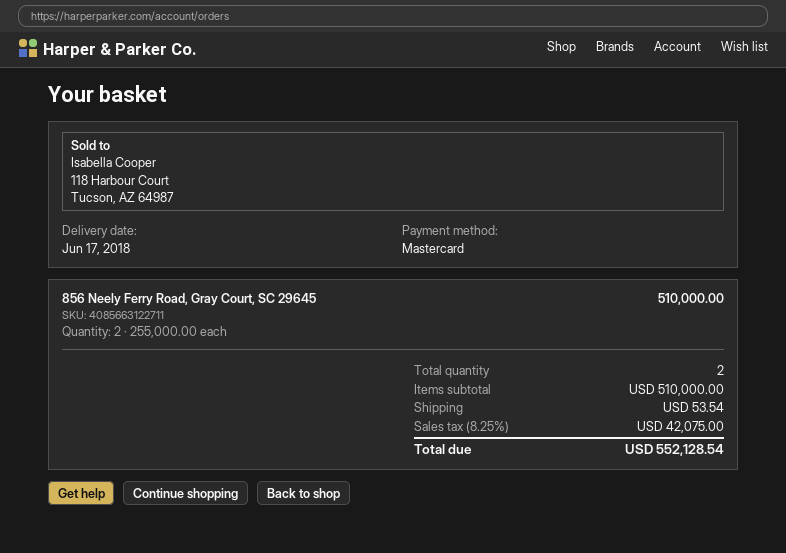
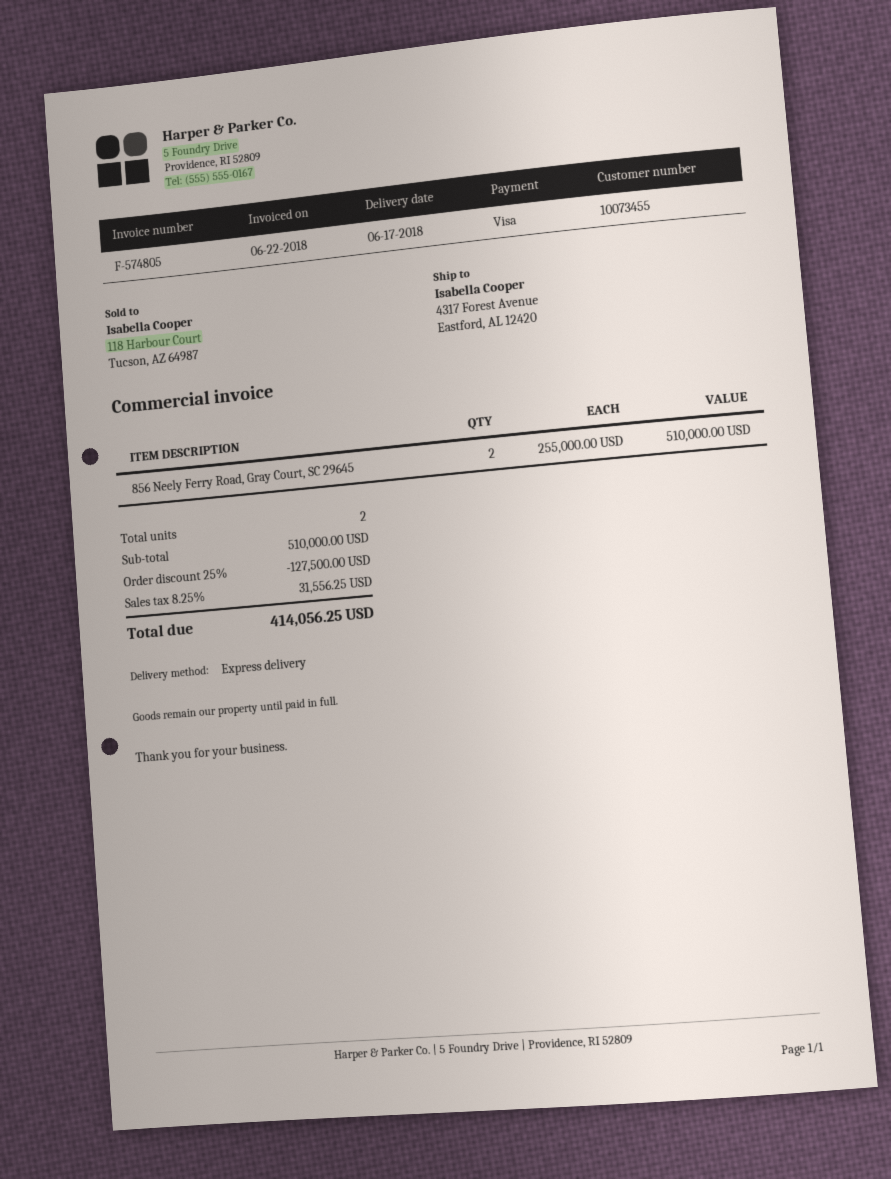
payment method: Mastercard -> Visa
discount: none -> 25% = 127500.00
shipping: 53.54 -> none
tax: 8.25% = 42075.00 -> 8.25% = 31556.25
total: 552128.54 -> 414056.25

